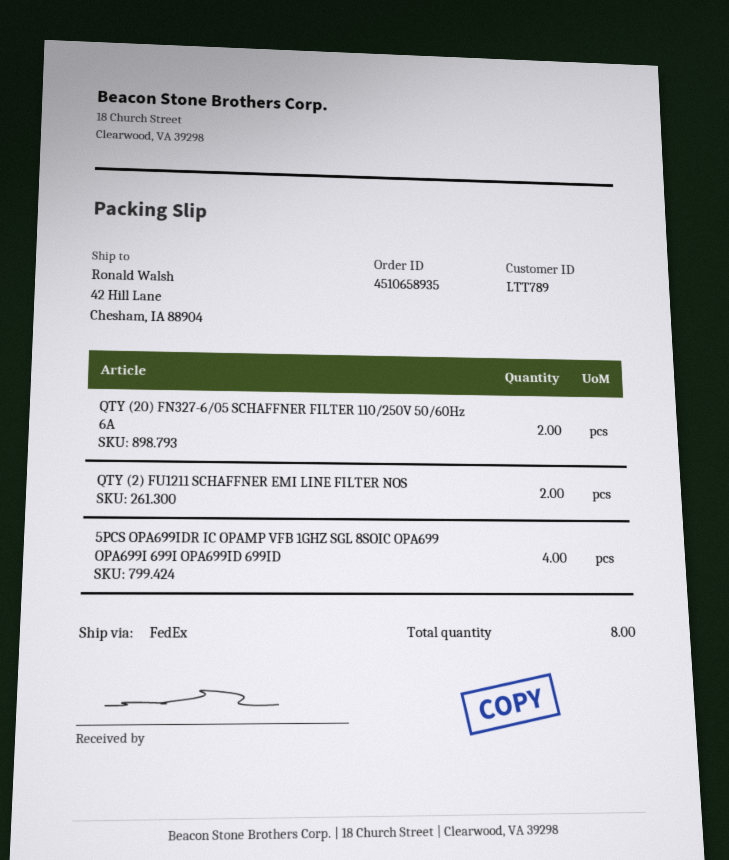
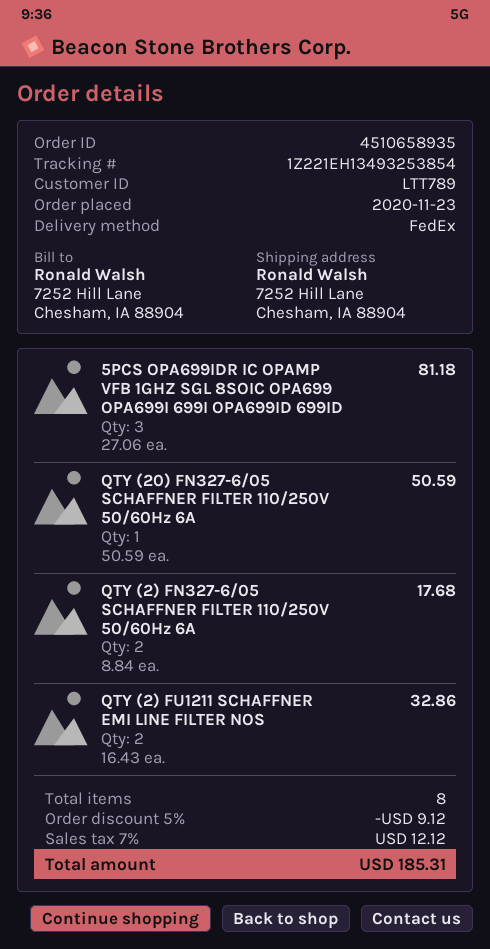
ship to: 42 Hill Lane, Chesham, IA 88904 -> 7252 Hill Lane, Chesham, IA 88904
QTY (20) FN327-6/05 SCHAFFNER FILTER 110/250V 50/60Hz 6A: 2 -> 1
5PCS OPA699IDR IC OPAMP VFB 1GHZ SGL 8SOIC OPA699 OPA699I 699I OPA699ID 699ID: 4 -> 3
QTY (2) FN327-6/05 SCHAFFNER FILTER 110/250V 50/60Hz 6A: none -> 2

